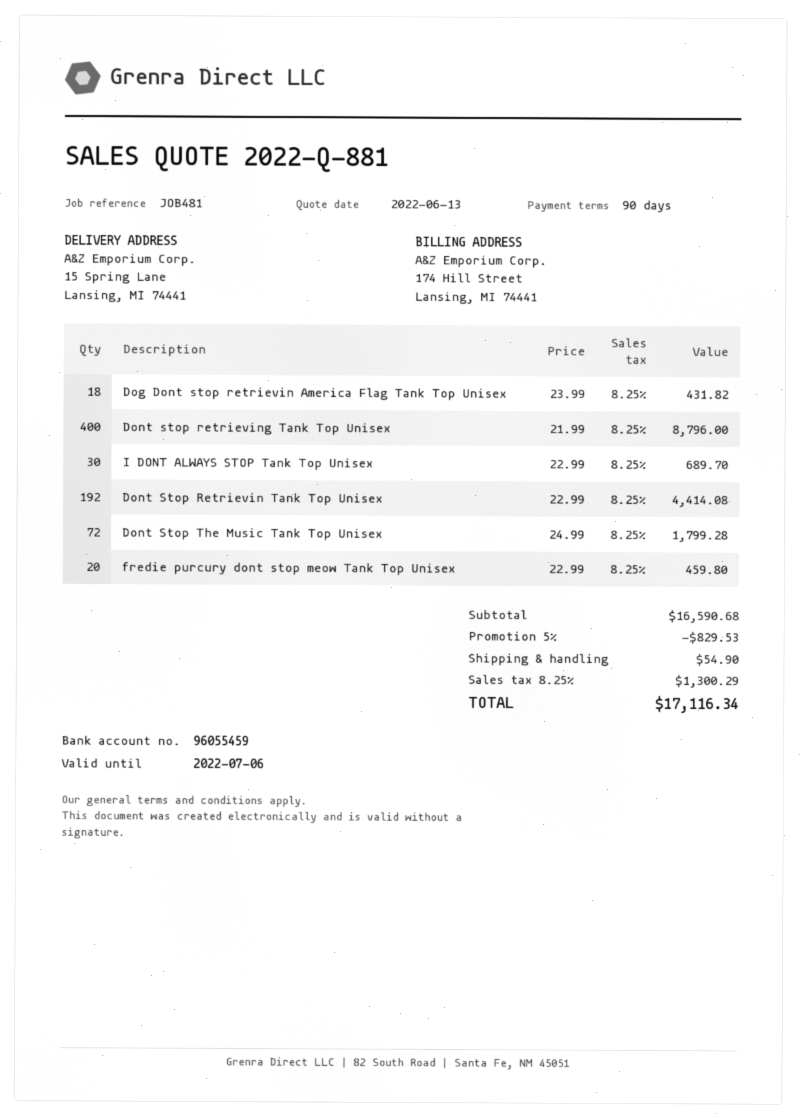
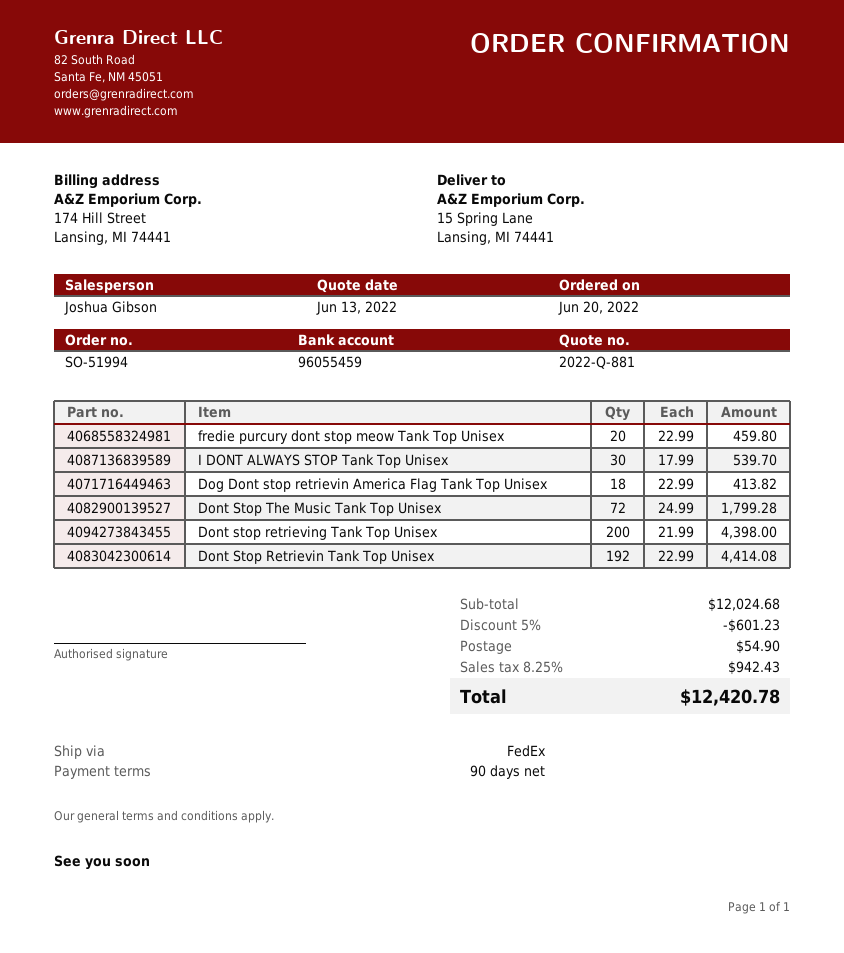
Dog Dont stop retrievin America Flag Tank Top Unisex: 18 x 23.99 = 431.82 -> 18 x 22.99 = 413.82
Dont stop retrieving Tank Top Unisex: 400 x 21.99 = 8796.00 -> 200 x 21.99 = 4398.00
I DONT ALWAYS STOP Tank Top Unisex: 30 x 22.99 = 689.70 -> 30 x 17.99 = 539.70
subtotal: 16590.68 -> 12024.68
discount: 5% = 829.53 -> 5% = 601.23
tax: 8.25% = 1300.29 -> 8.25% = 942.43
total: 17116.34 -> 12420.78

